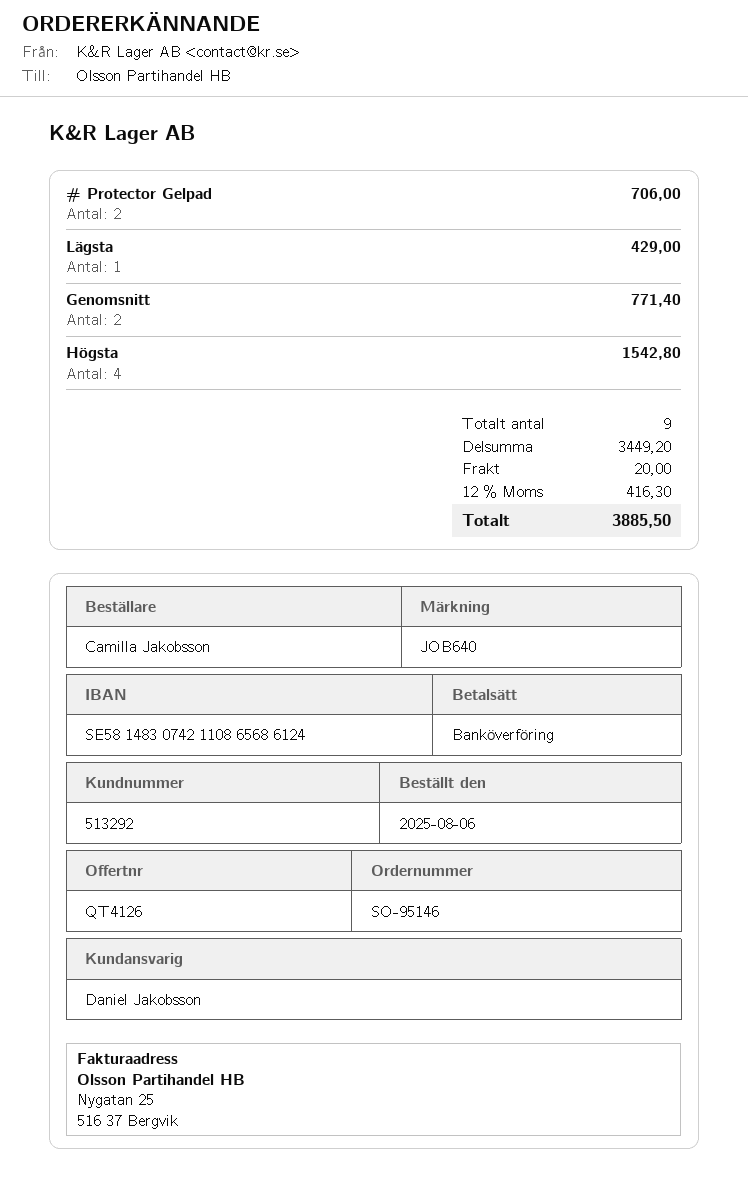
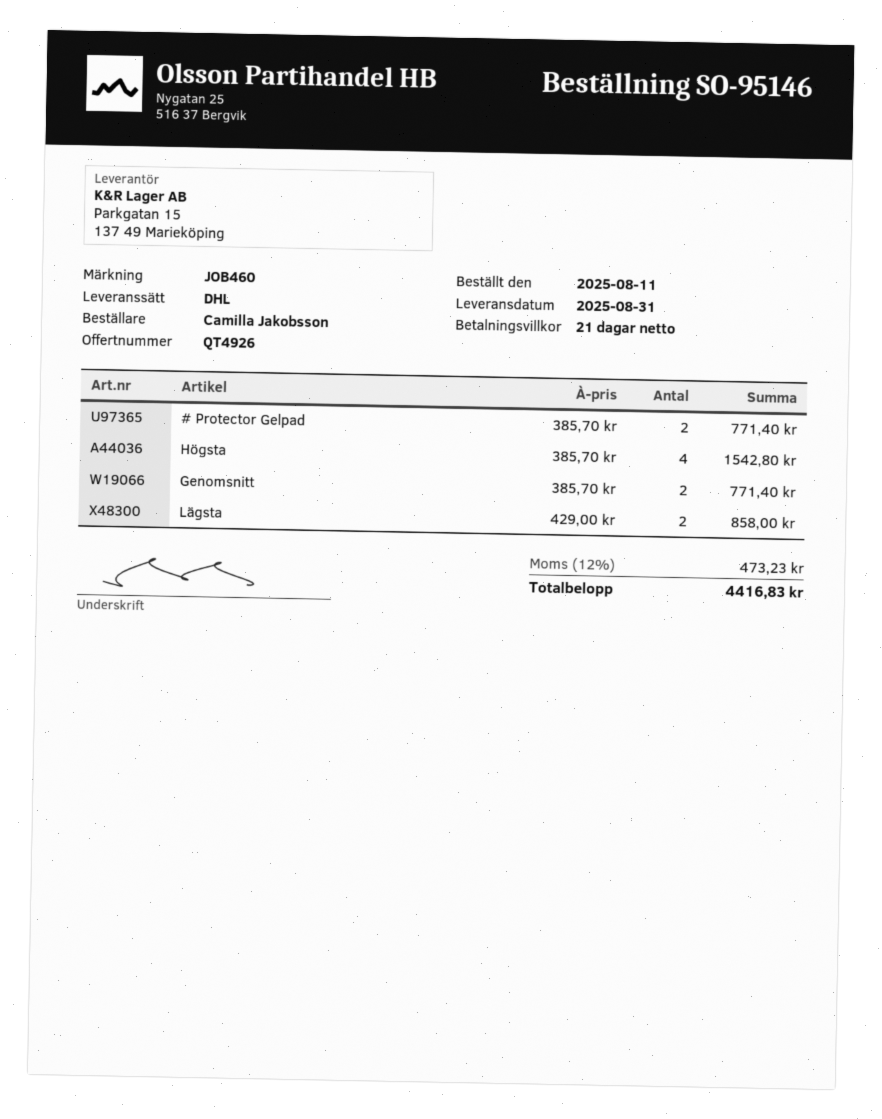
quote number: QT4126 -> QT4926
order date: 2025-08-06 -> 2025-08-11
reference: JOB640 -> JOB460
# Protector Gelpad: 2 for 706.00 -> 2 for 771.40
Lägsta: 1 for 429.00 -> 2 for 858.00
shipping: 20.00 -> none
tax: 12% = 416.30 -> 12% = 473.23
total: 3885.50 -> 4416.83

